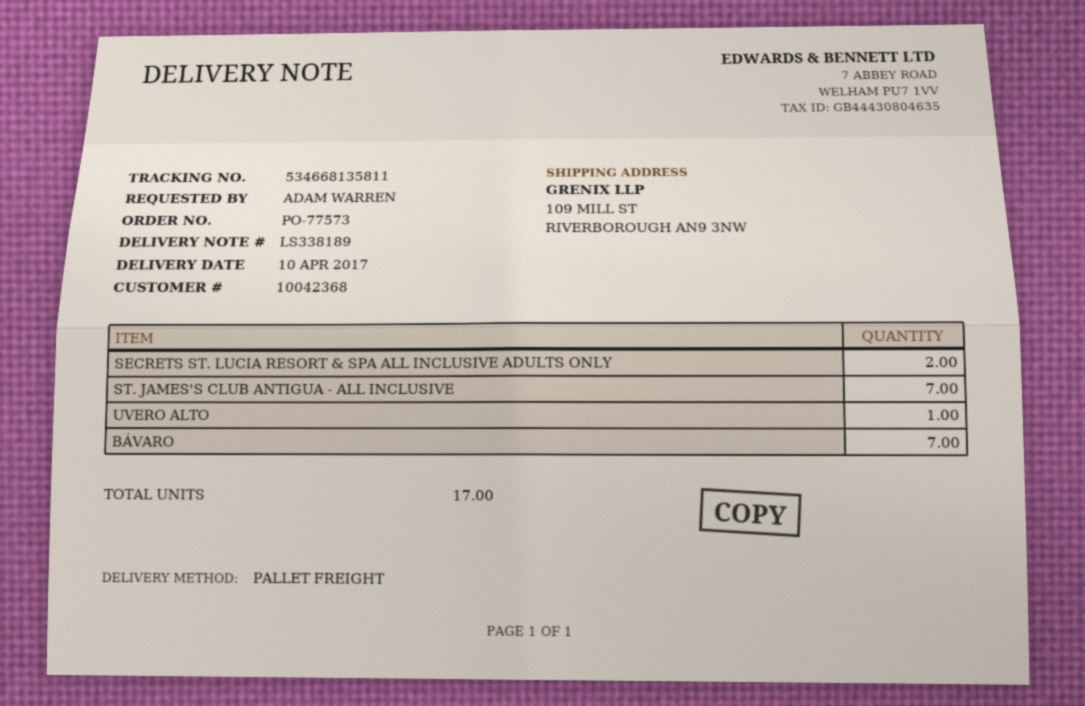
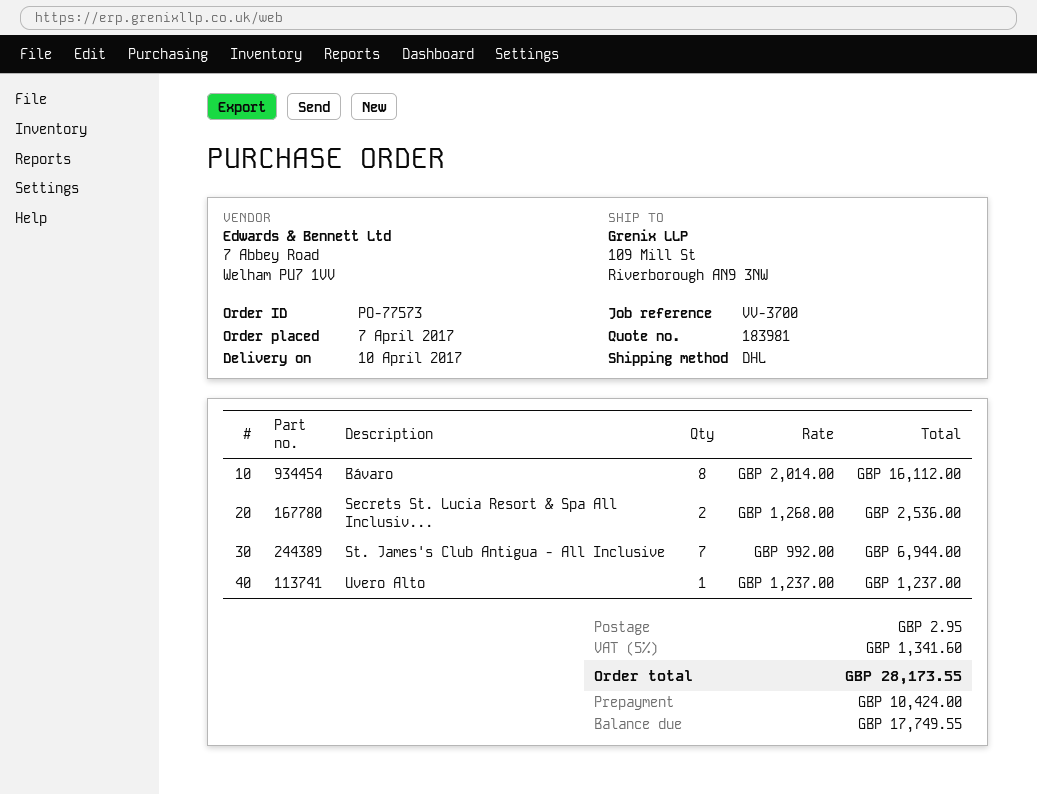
shipping method: pallet freight -> DHL
BÁVARO: 7 -> 8

